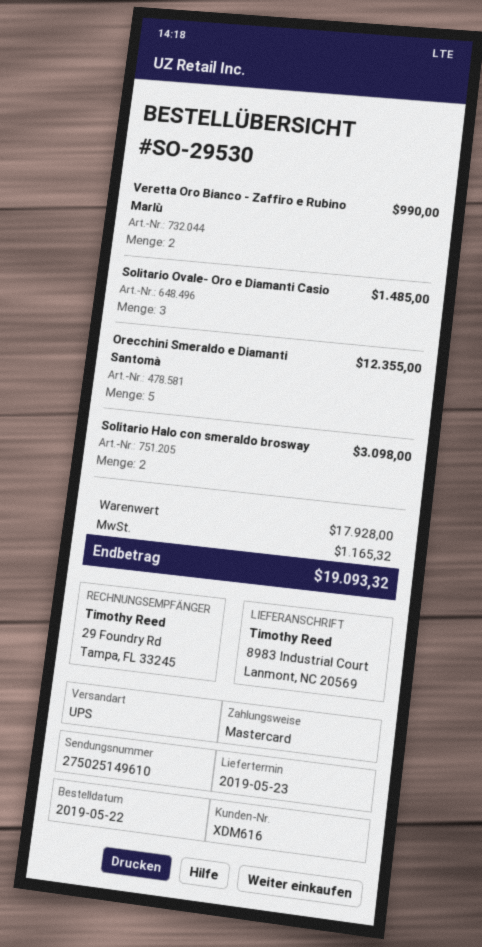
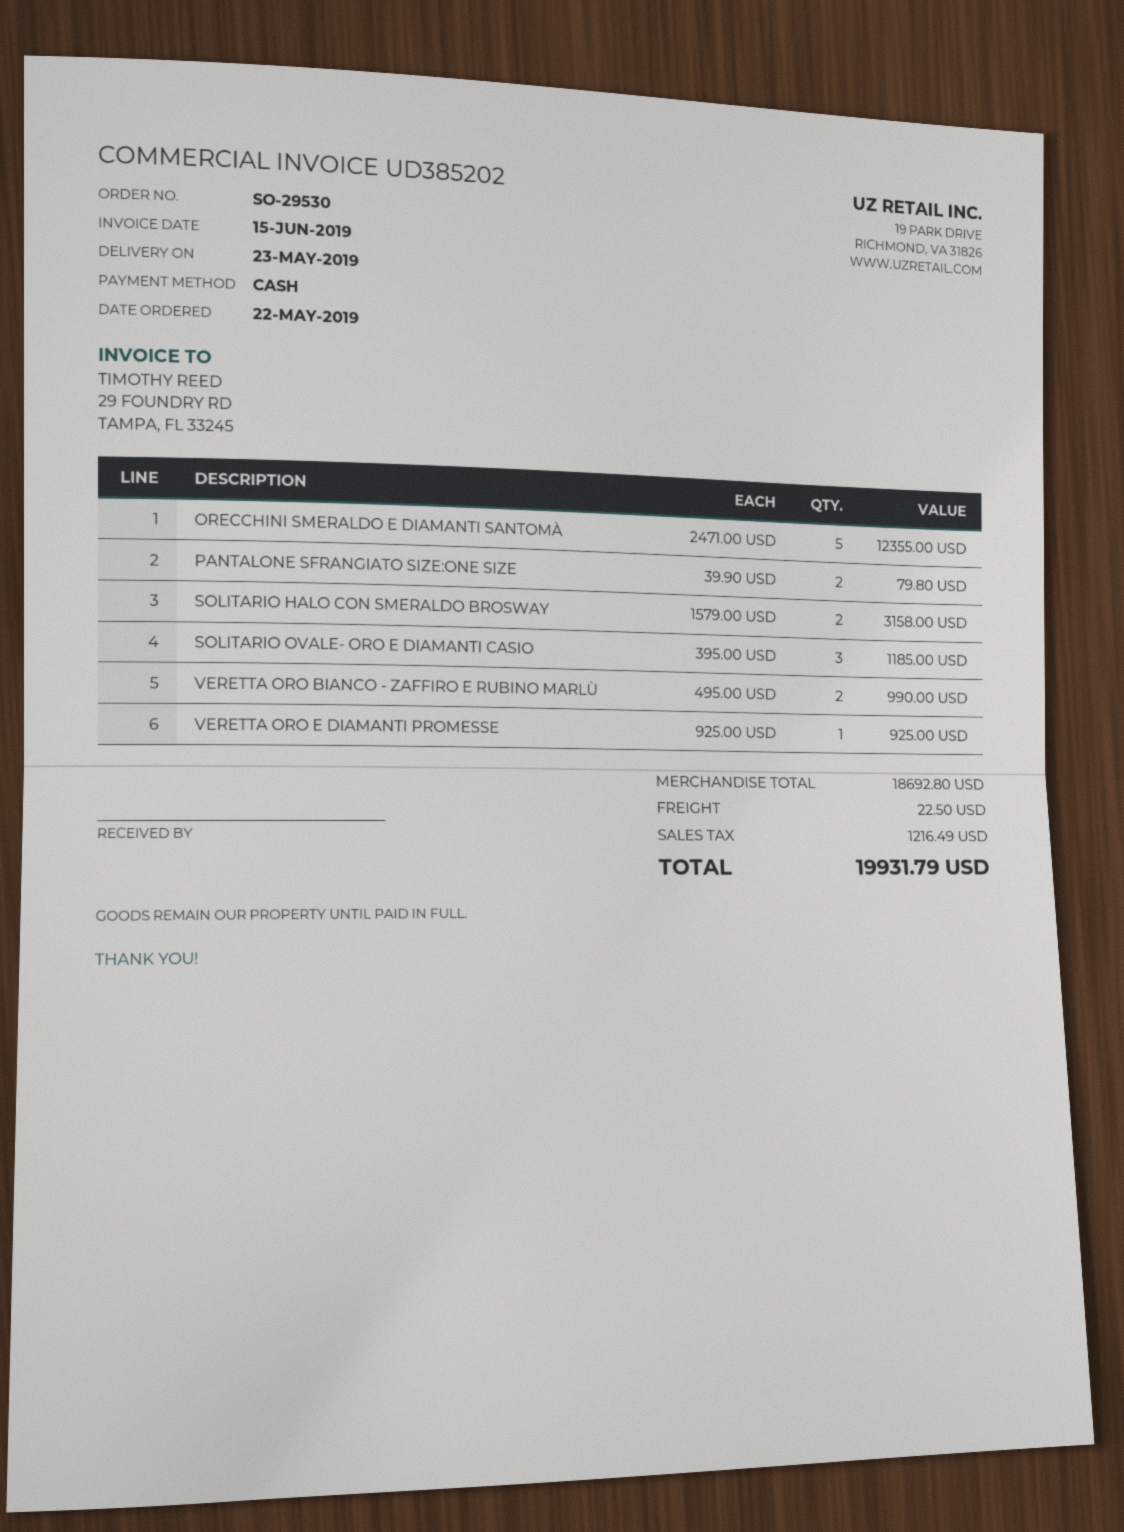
payment method: Mastercard -> cash
Solitario Ovale- Oro e Diamanti Casio: 3 for 1485.00 -> 3 for 1185.00
Solitario Halo con smeraldo brosway: 2 for 3098.00 -> 2 for 3158.00
PANTALONE SFRANGIATO SIZE:ONE SIZE: none -> 2 for 79.80
VERETTA ORO E DIAMANTI PROMESSE: none -> 1 for 925.00
subtotal: 17928.00 -> 18692.80
shipping: none -> 22.50
tax: 1165.32 -> 1216.49
total: 19093.32 -> 19931.79

